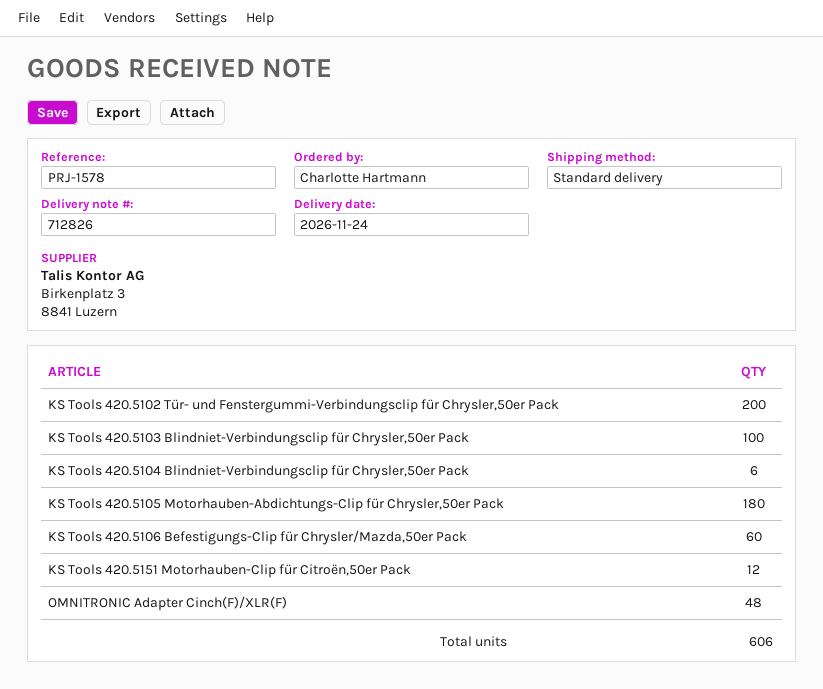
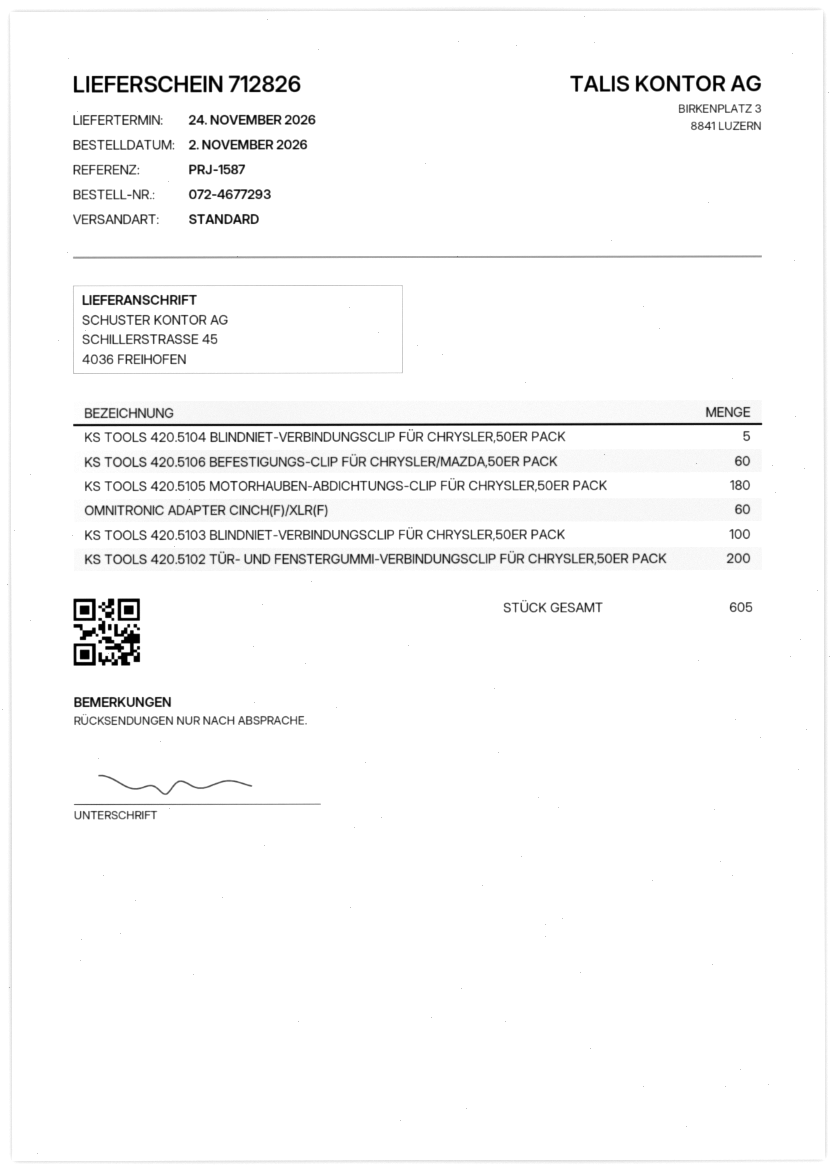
reference: PRJ-1578 -> PRJ-1587
KS Tools 420.5104 Blindniet-Verbindungsclip für Chrysler,50er Pack: 6 -> 5
KS Tools 420.5151 Motorhauben-Clip für Citroën,50er Pack: 12 -> none
OMNITRONIC Adapter Cinch(F)/XLR(F): 48 -> 60
total quantity: 606 -> 605

